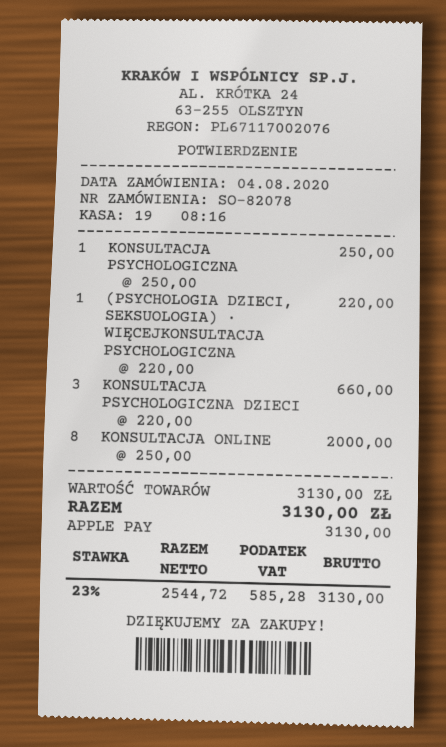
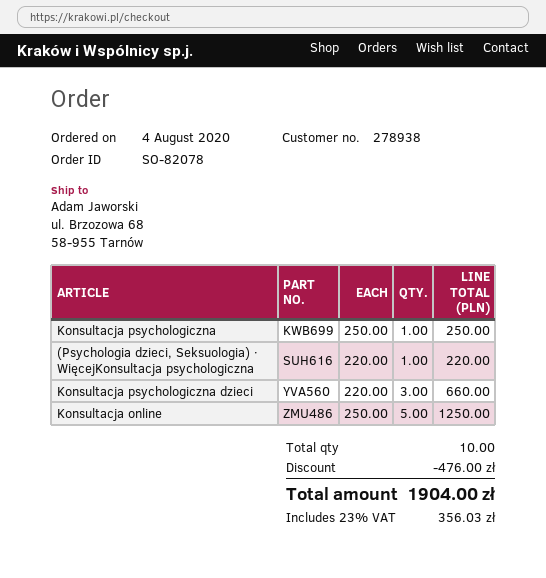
KONSULTACJA ONLINE: 8 x 250.00 = 2000.00 -> 5 x 250.00 = 1250.00
discount: none -> 476.00
tax: 23% = 585.28 -> 23% = 356.03
total: 3130.00 -> 1904.00

